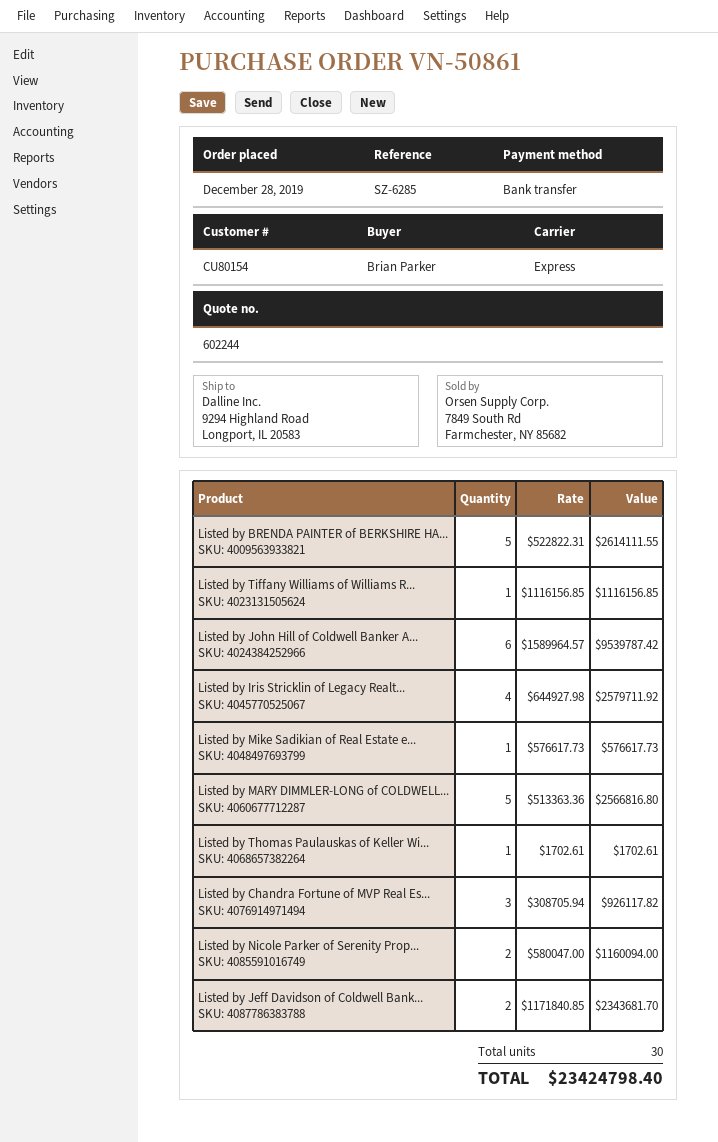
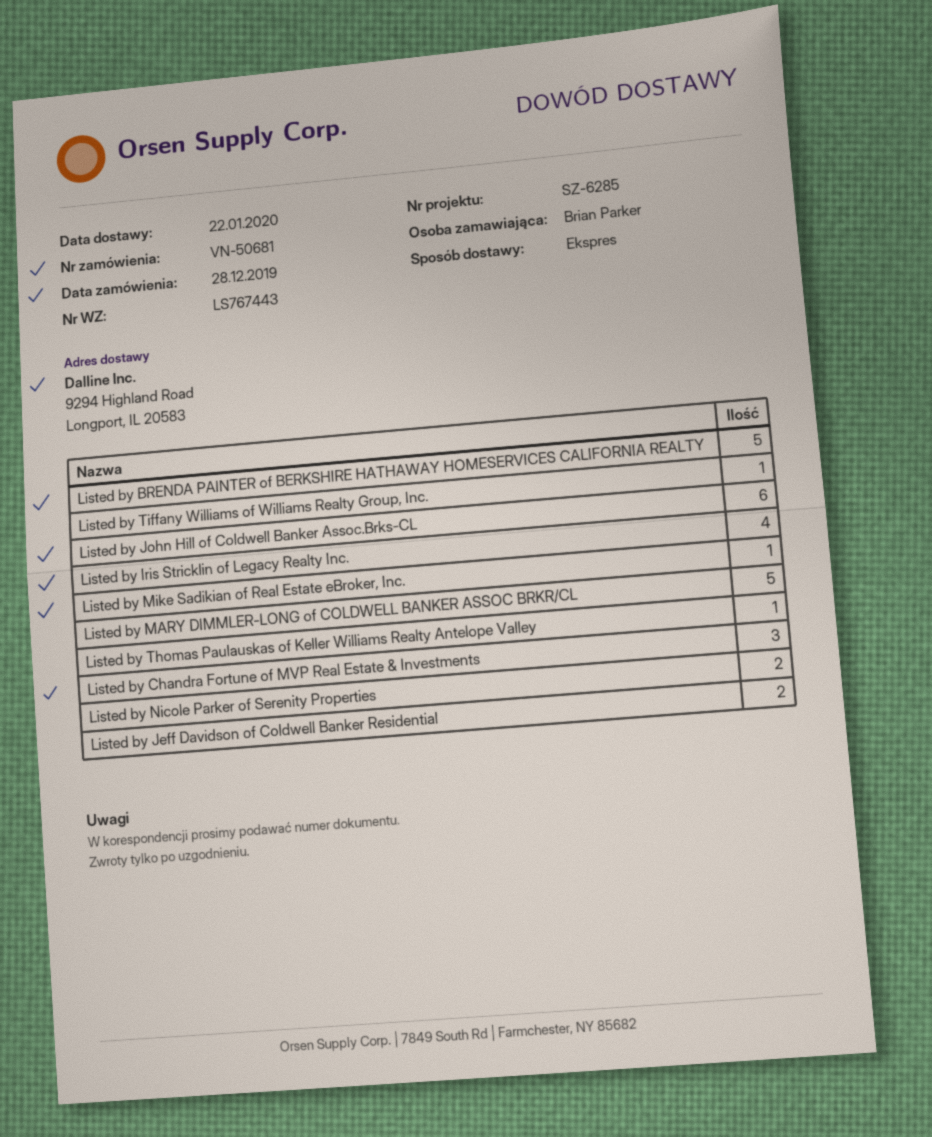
order number: VN-50861 -> VN-50681

